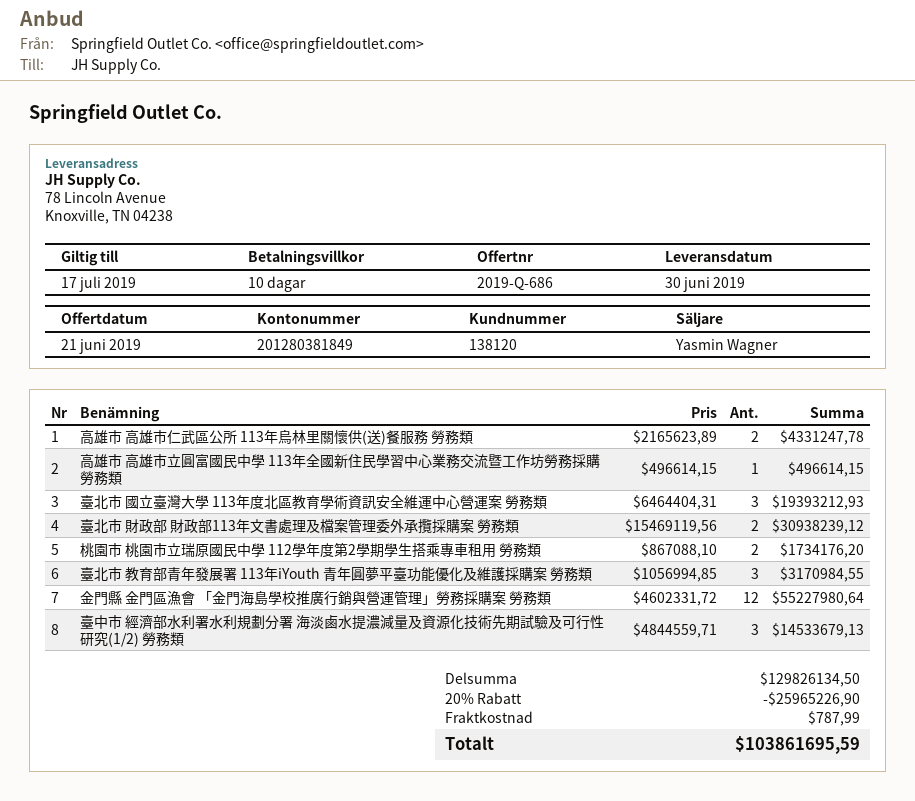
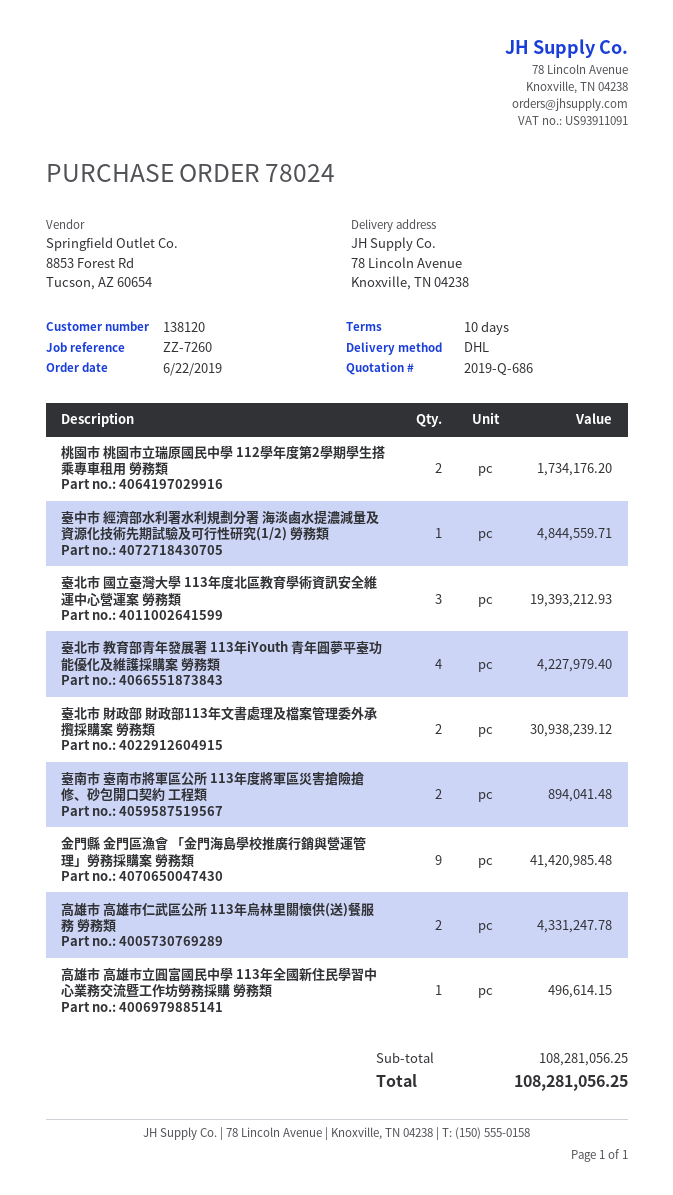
臺北市 教育部青年發展署 113年iYouth 青年圓夢平臺功能優化及維護採購案 勞務類: 3 for 3170984.55 -> 4 for 4227979.40
金門縣 金門區漁會 「金門海島學校推廣行銷與營運管理」勞務採購案 勞務類: 12 for 55227980.64 -> 9 for 41420985.48
臺中市 經濟部水利署水利規劃分署 海淡鹵水提濃減量及資源化技術先期試驗及可行性研究(1/2) 勞務類: 3 for 14533679.13 -> 1 for 4844559.71
臺南市 臺南市將軍區公所 113年度將軍區災害搶險搶修、砂包開口契約 工程類: none -> 2 for 894041.48
subtotal: 129826134.50 -> 108281056.25
discount: 20% = 25965226.90 -> none
shipping: 787.99 -> none
total: 103861695.59 -> 108281056.25

